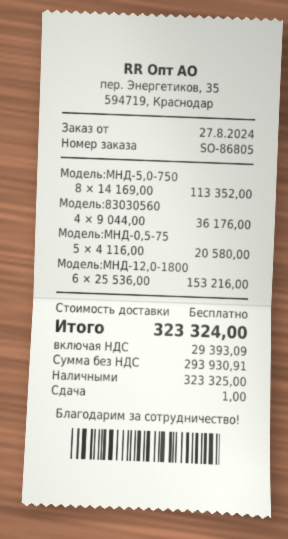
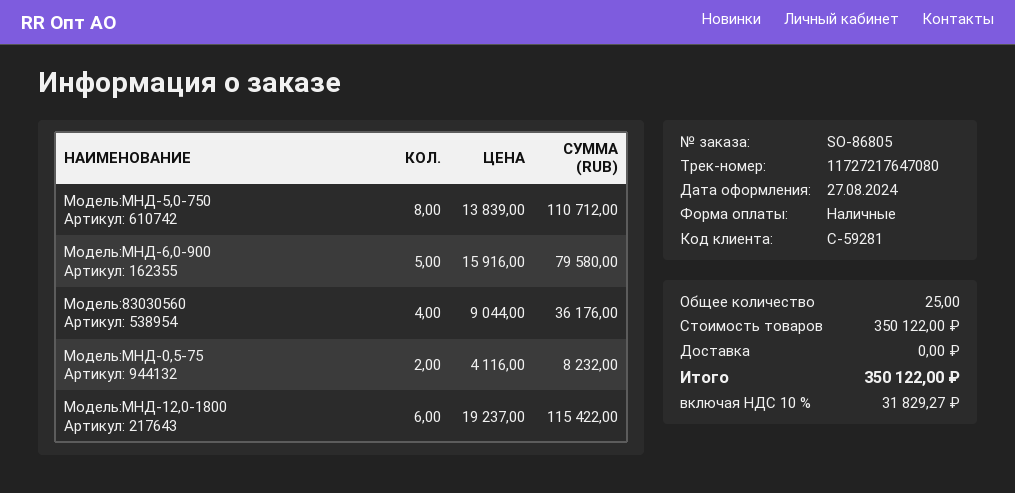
Модель:МНД-5,0-750: 8 x 14169.00 = 113352.00 -> 8 x 13839.00 = 110712.00
Модель:МНД-0,5-75: 5 x 4116.00 = 20580.00 -> 2 x 4116.00 = 8232.00
Модель:МНД-12,0-1800: 6 x 25536.00 = 153216.00 -> 6 x 19237.00 = 115422.00
Модель:МНД-6,0-900: none -> 5 x 15916.00 = 79580.00
tax: 29393.09 -> 31829.27
total: 323324.00 -> 350122.00

